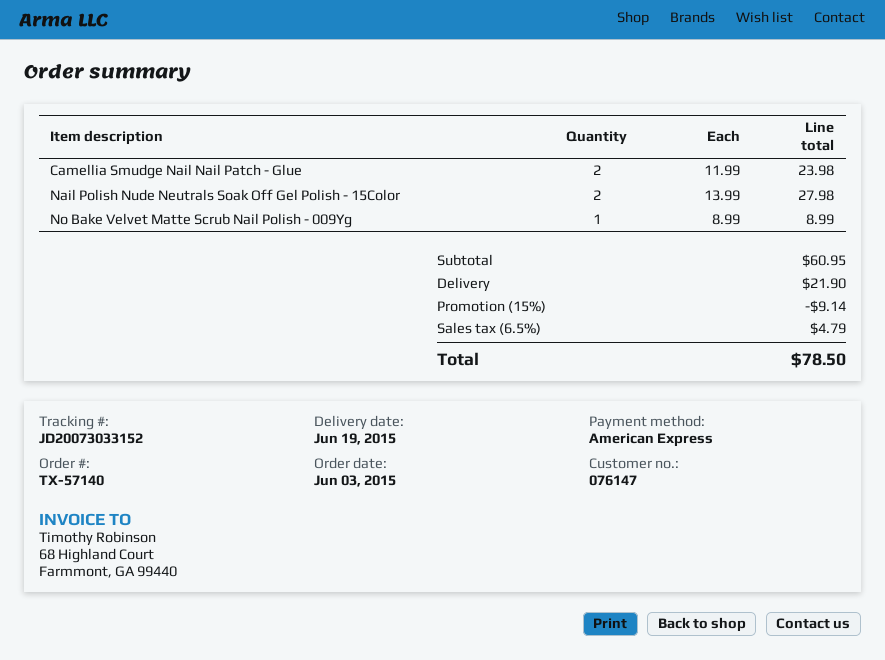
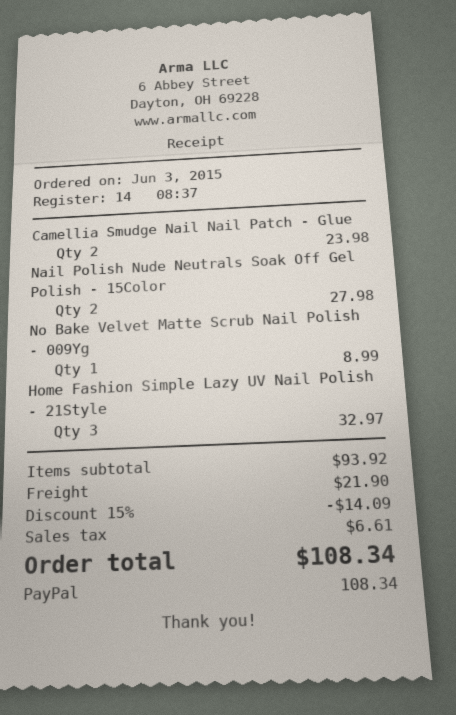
payment method: American Express -> PayPal
Home Fashion Simple Lazy UV Nail Polish - 21Style: none -> 3 for 32.97
subtotal: 60.95 -> 93.92
discount: 15% = 9.14 -> 15% = 14.09
tax: 4.79 -> 6.61
total: 78.50 -> 108.34

